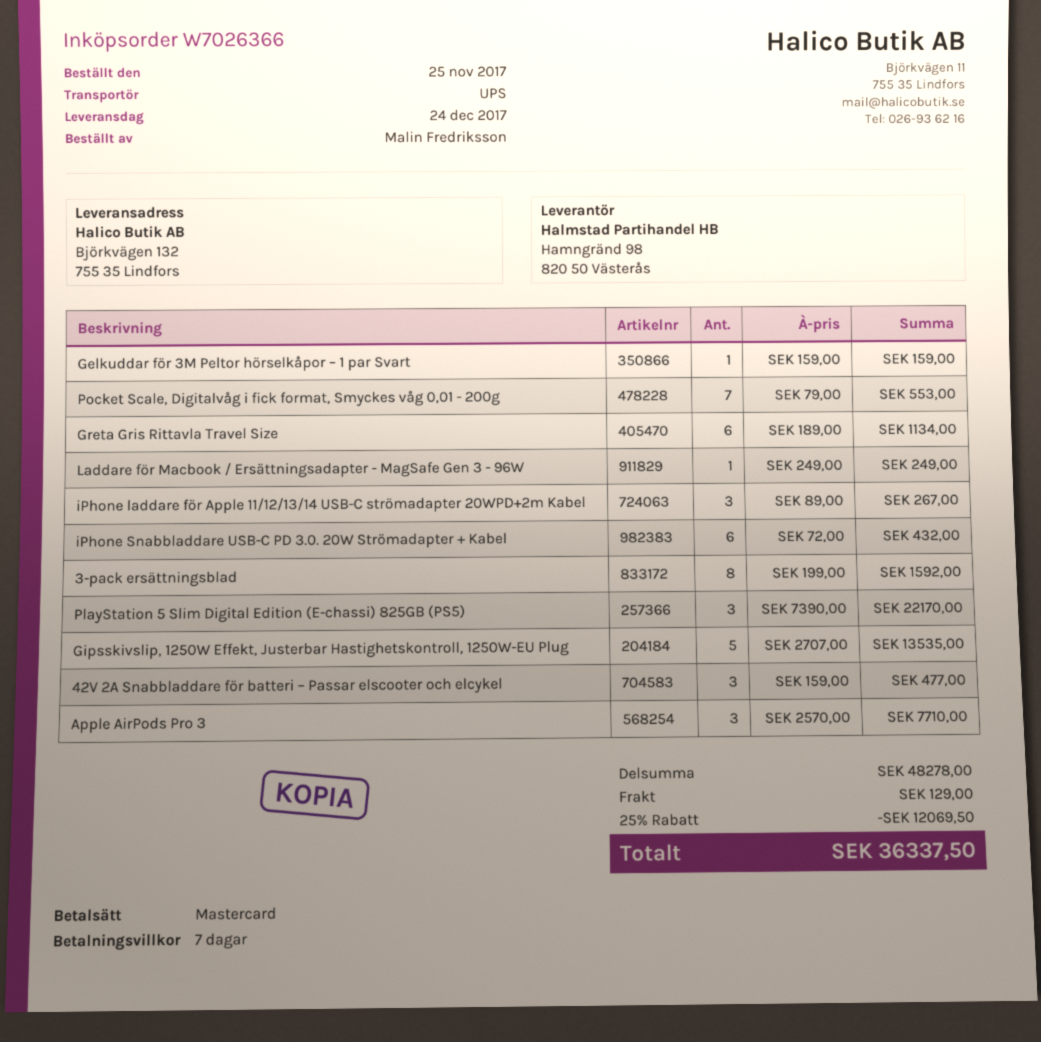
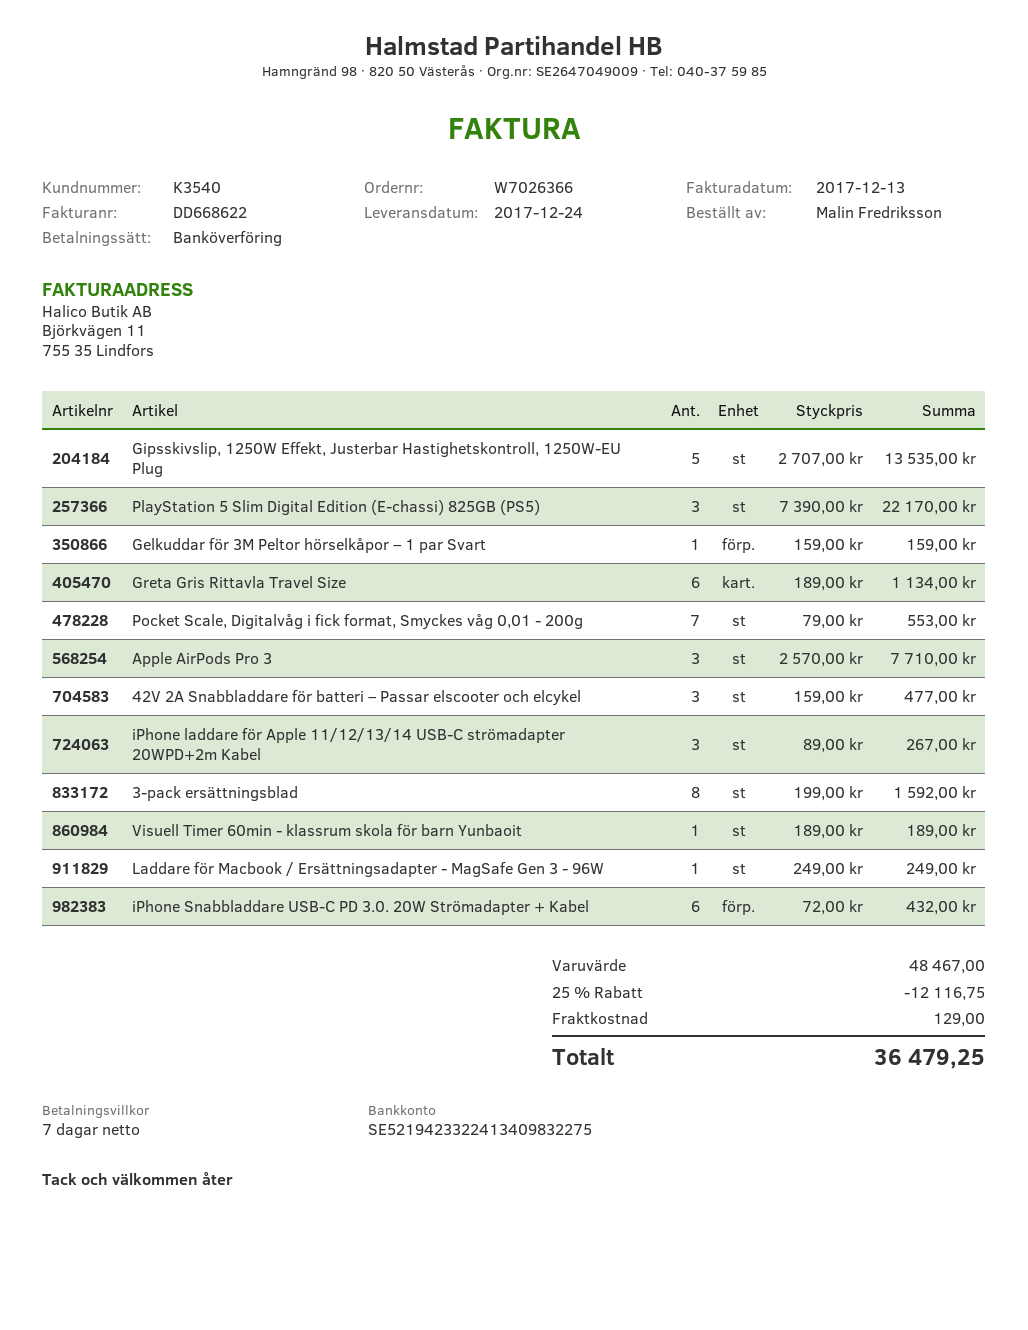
payment method: Mastercard -> bank transfer
Visuell Timer 60min - klassrum skola för barn Yunbaoit: none -> 1 x 189.00 = 189.00
subtotal: 48278.00 -> 48467.00
discount: 25% = 12069.50 -> 25% = 12116.75
total: 36337.50 -> 36479.25

